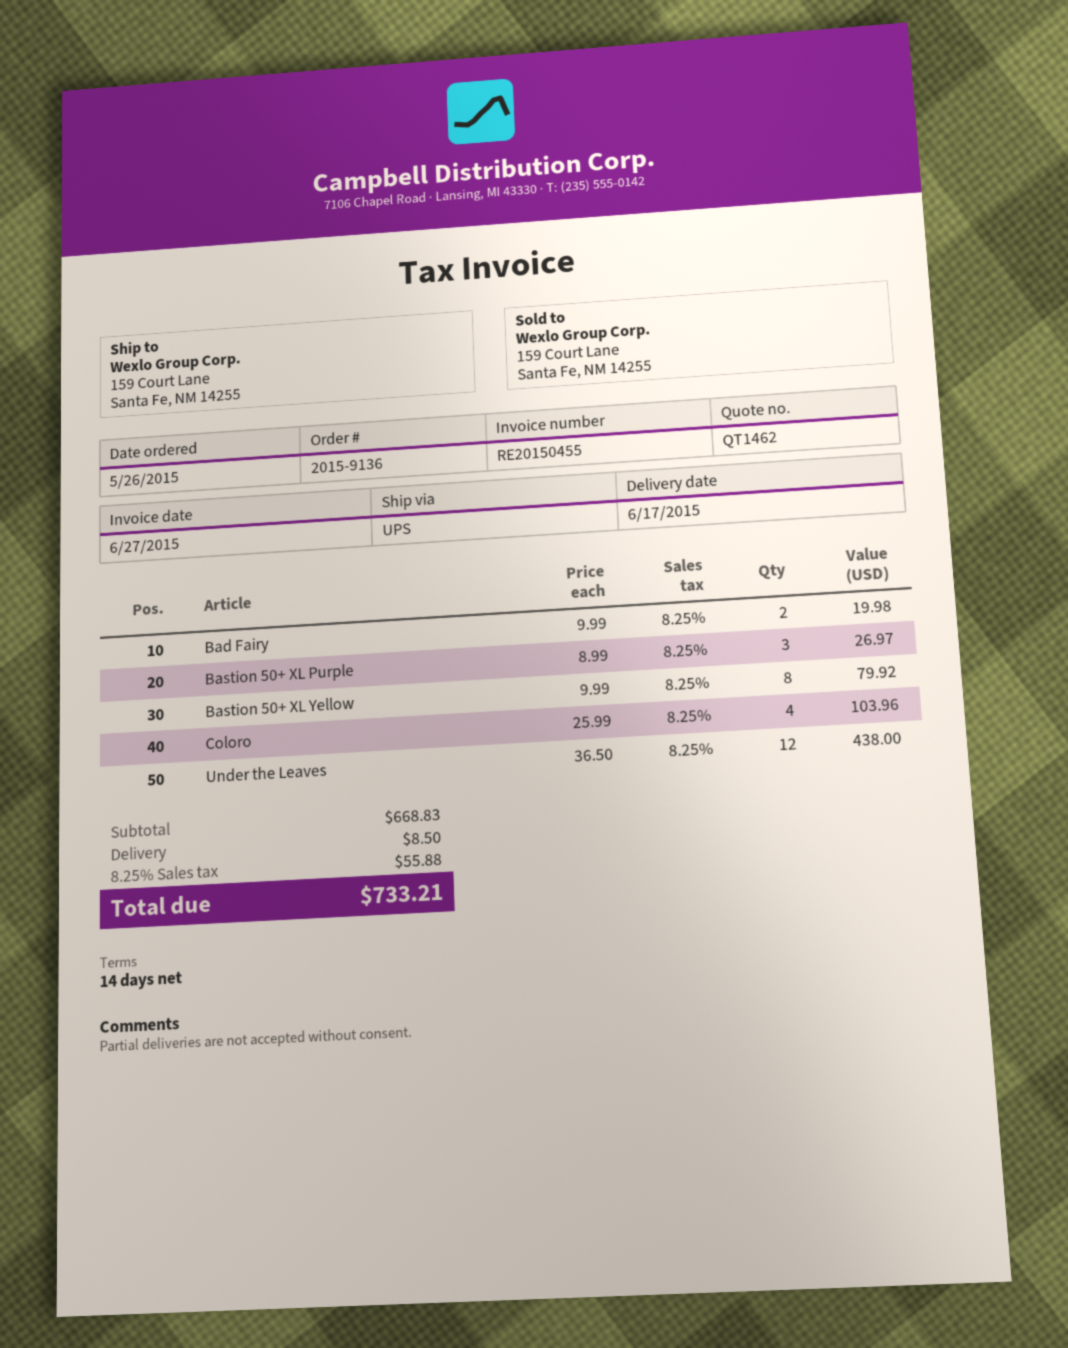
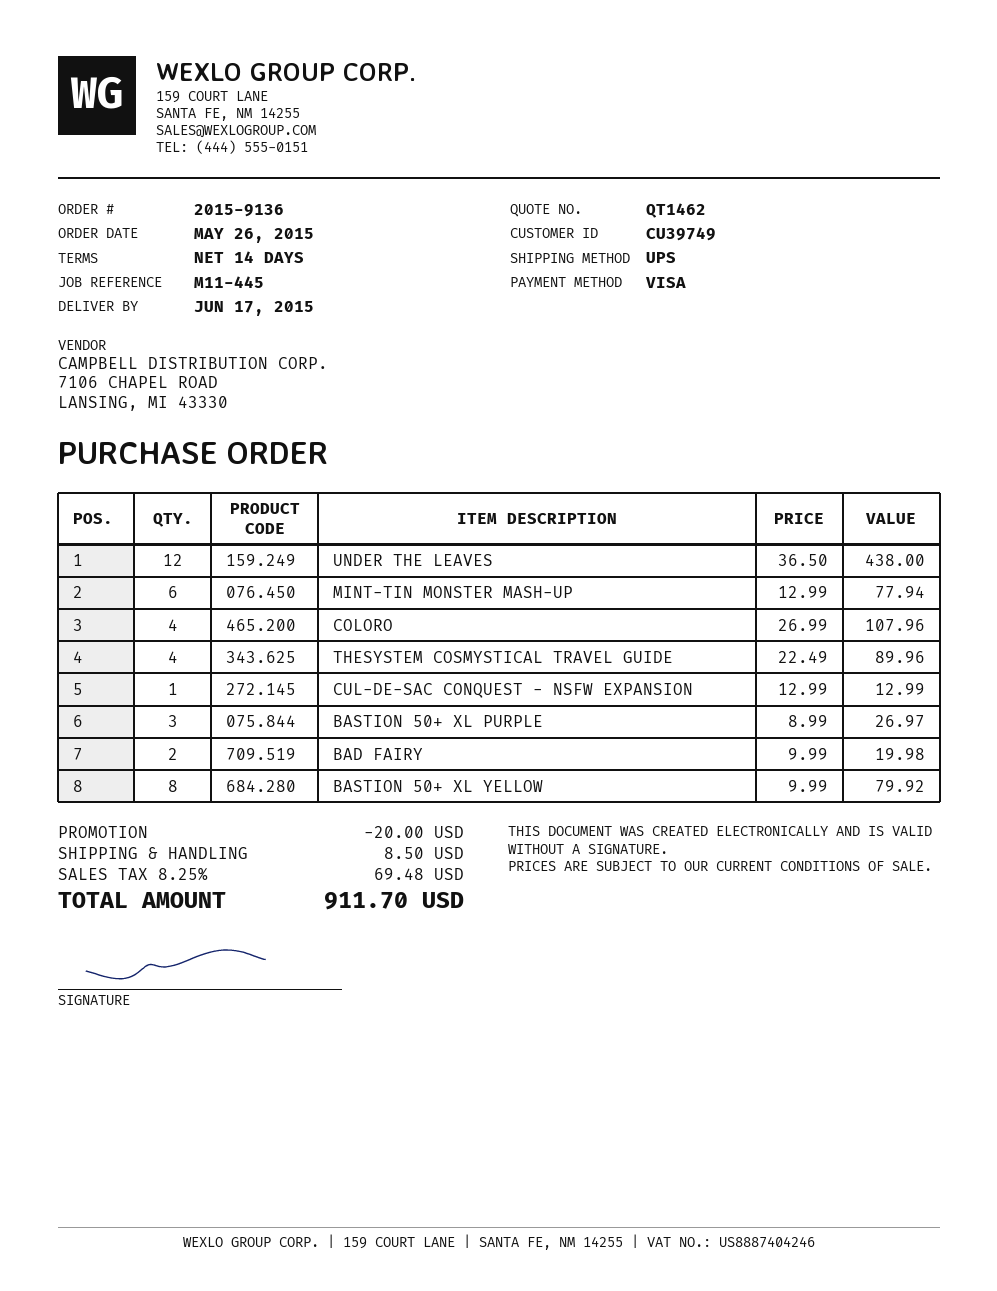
Coloro: 4 x 25.99 = 103.96 -> 4 x 26.99 = 107.96
MINT-TIN MONSTER MASH-UP: none -> 6 x 12.99 = 77.94
THESYSTEM COSMYSTICAL TRAVEL GUIDE: none -> 4 x 22.49 = 89.96
CUL-DE-SAC CONQUEST - NSFW EXPANSION: none -> 1 x 12.99 = 12.99
discount: none -> 20.00
tax: 8.25% = 55.88 -> 8.25% = 69.48
total: 733.21 -> 911.70

